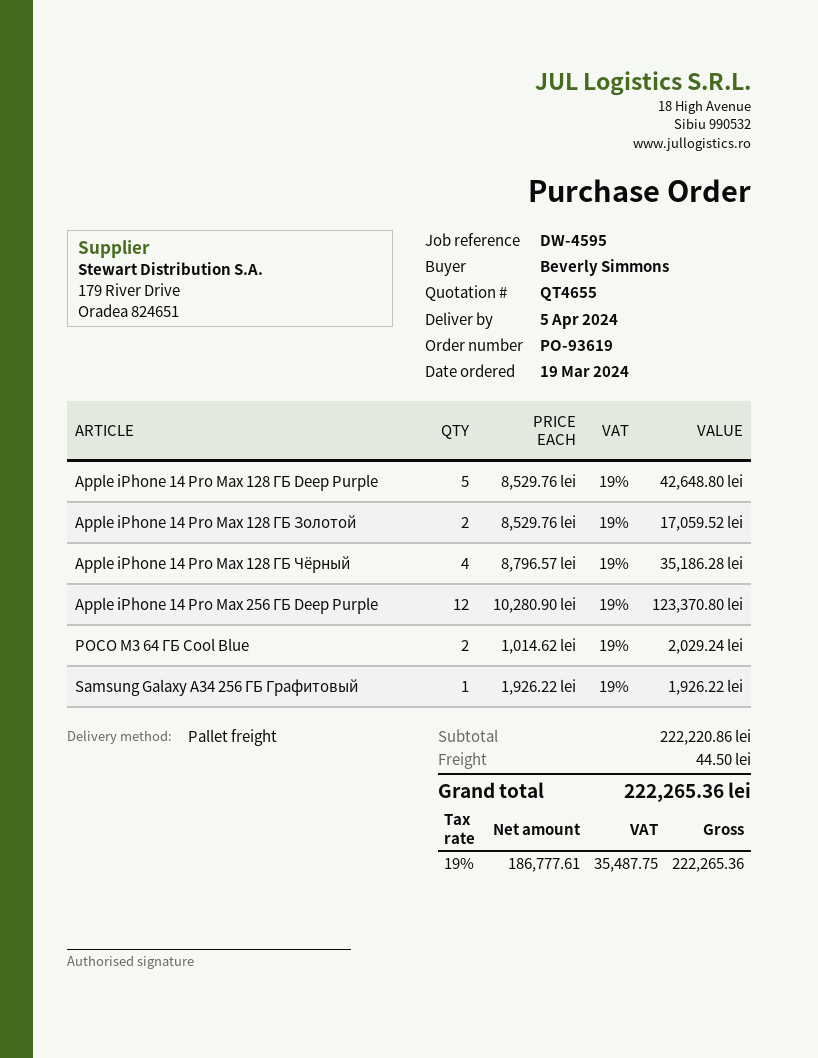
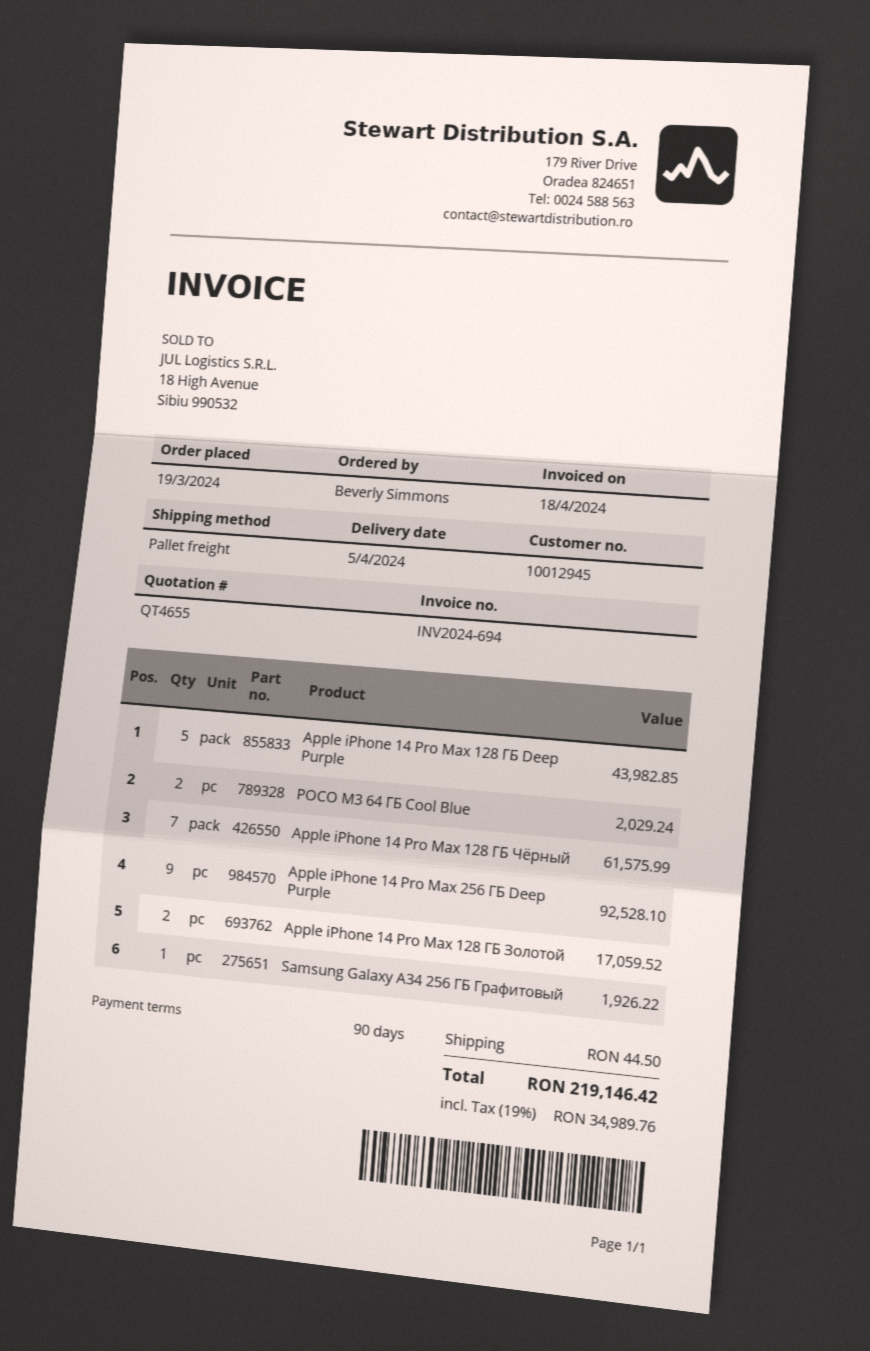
Apple iPhone 14 Pro Max 128 ГБ Deep Purple: 5 for 42648.80 -> 5 for 43982.85
Apple iPhone 14 Pro Max 128 ГБ Чёрный: 4 for 35186.28 -> 7 for 61575.99
Apple iPhone 14 Pro Max 256 ГБ Deep Purple: 12 for 123370.80 -> 9 for 92528.10
tax: 19% = 35487.75 -> 19% = 34989.76
total: 222265.36 -> 219146.42

